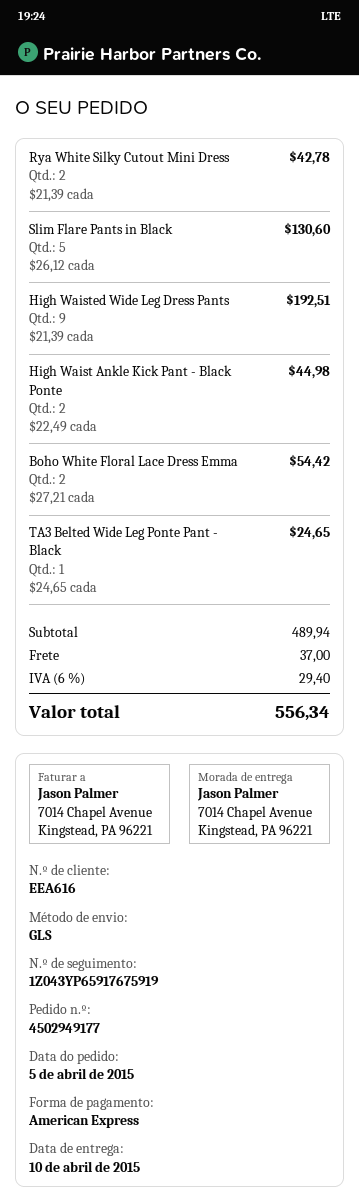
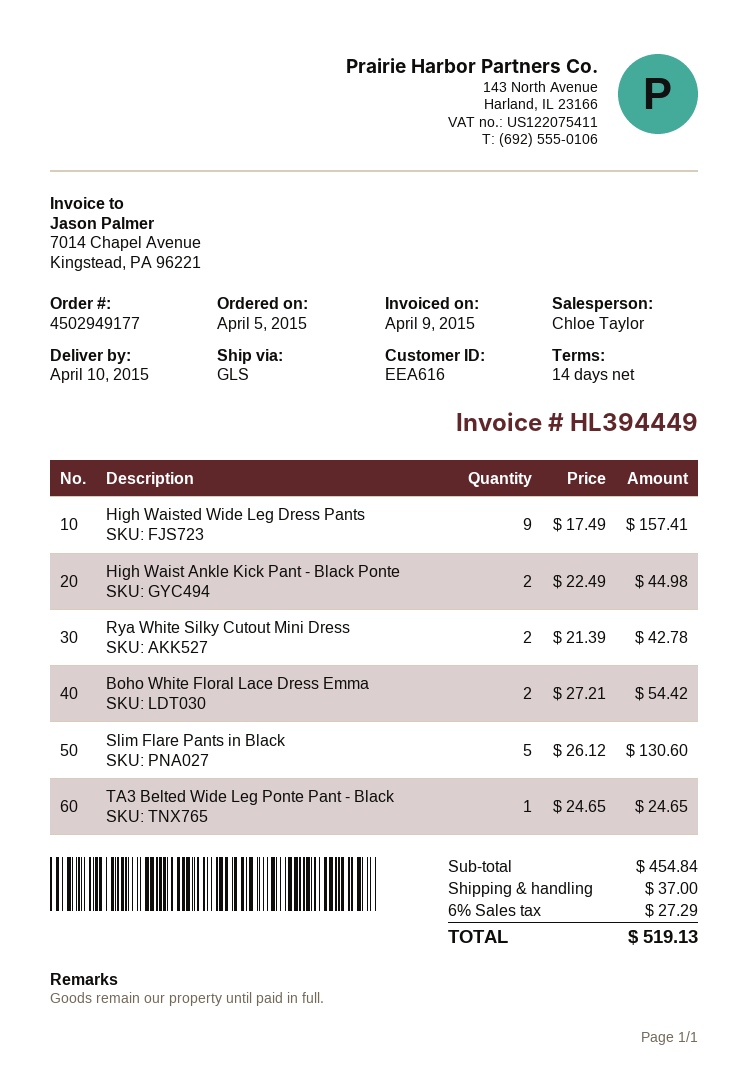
High Waisted Wide Leg Dress Pants: 9 x 21.39 = 192.51 -> 9 x 17.49 = 157.41
subtotal: 489.94 -> 454.84
tax: 6% = 29.40 -> 6% = 27.29
total: 556.34 -> 519.13

